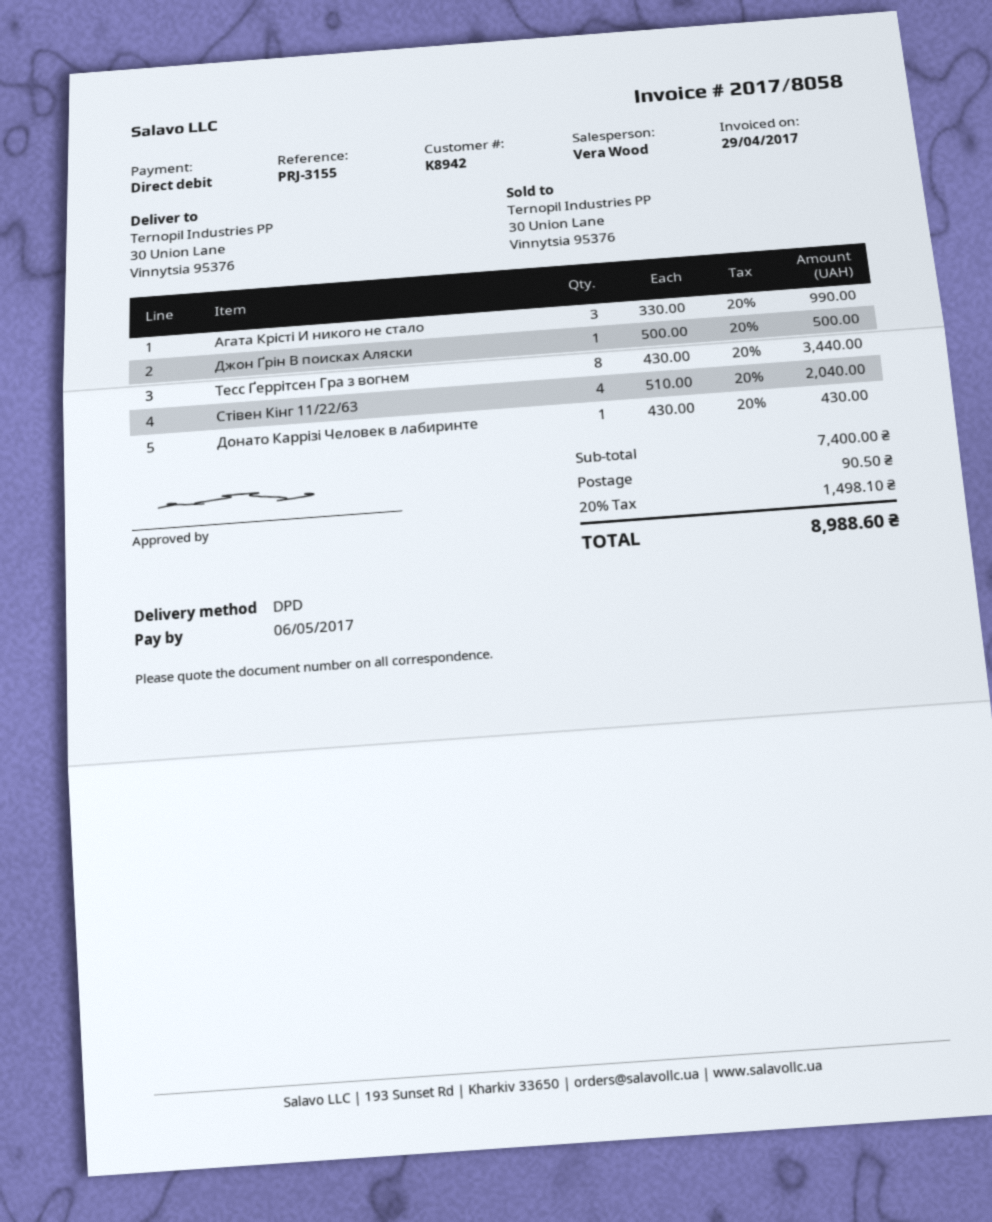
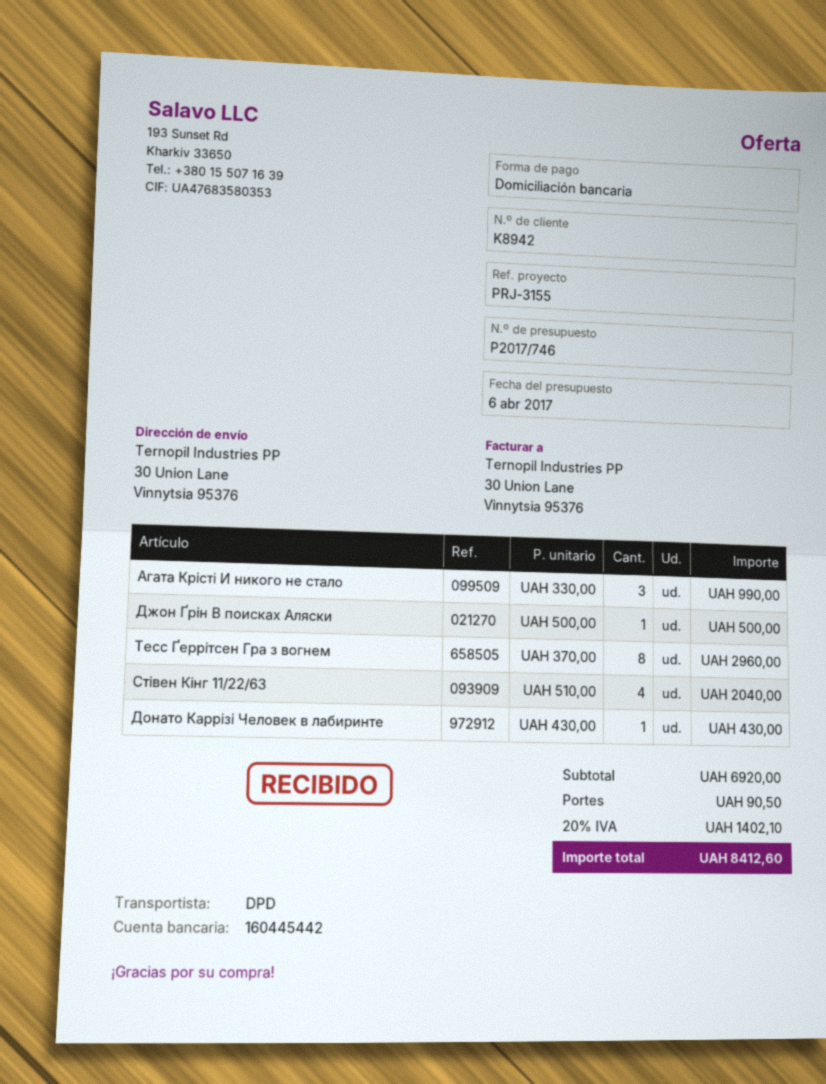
Тесс Ґеррітсен Гра з вогнем: 8 x 430.00 = 3440.00 -> 8 x 370.00 = 2960.00
subtotal: 7400.00 -> 6920.00
tax: 20% = 1498.10 -> 20% = 1402.10
total: 8988.60 -> 8412.60

